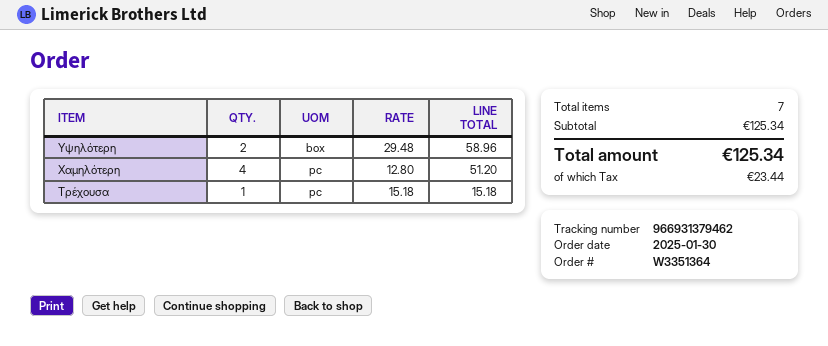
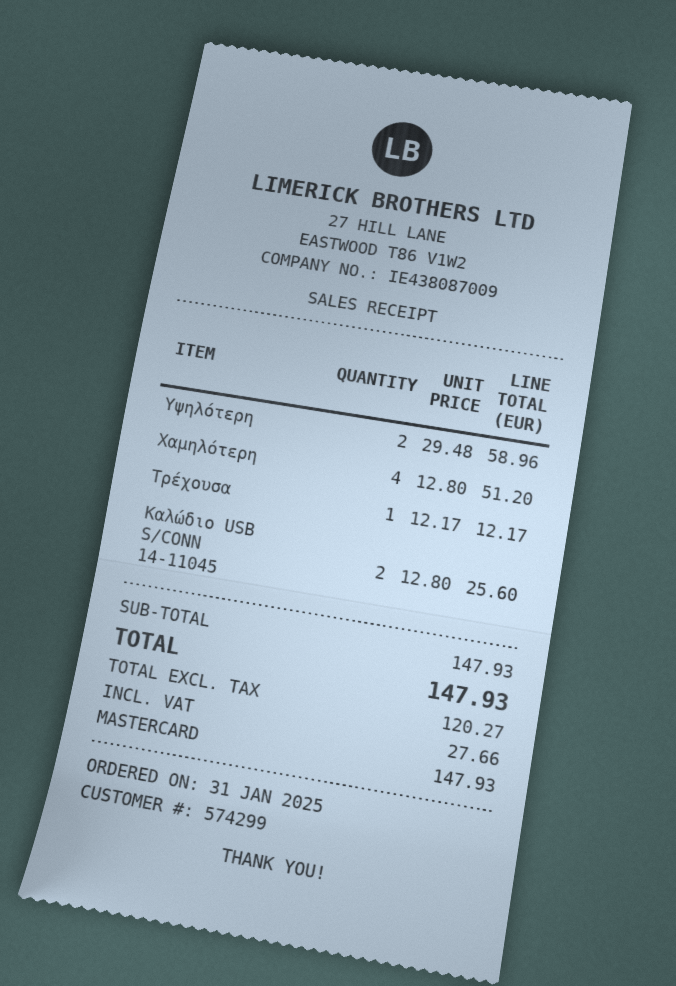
order date: 2025-01-30 -> 2025-01-31
Τρέχουσα: 1 x 15.18 = 15.18 -> 1 x 12.17 = 12.17
Καλώδιο USB S/CONN 14-11045: none -> 2 x 12.80 = 25.60
subtotal: 125.34 -> 147.93
tax: 23.44 -> 27.66
total: 125.34 -> 147.93

